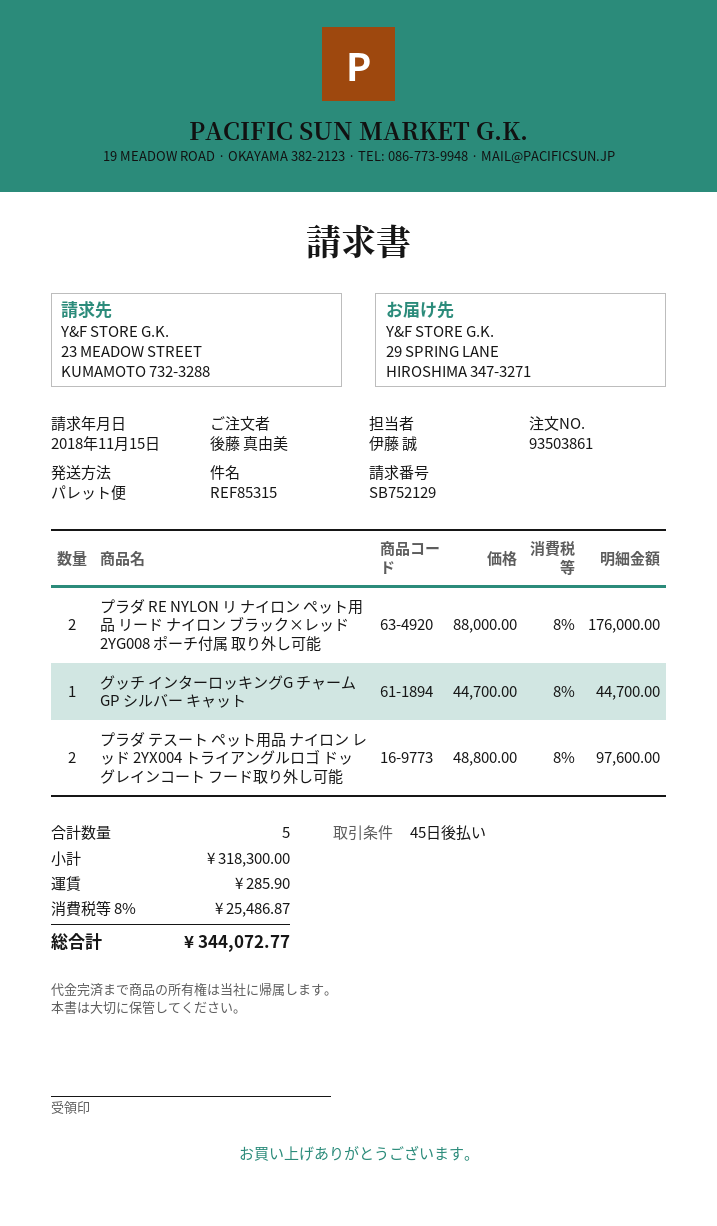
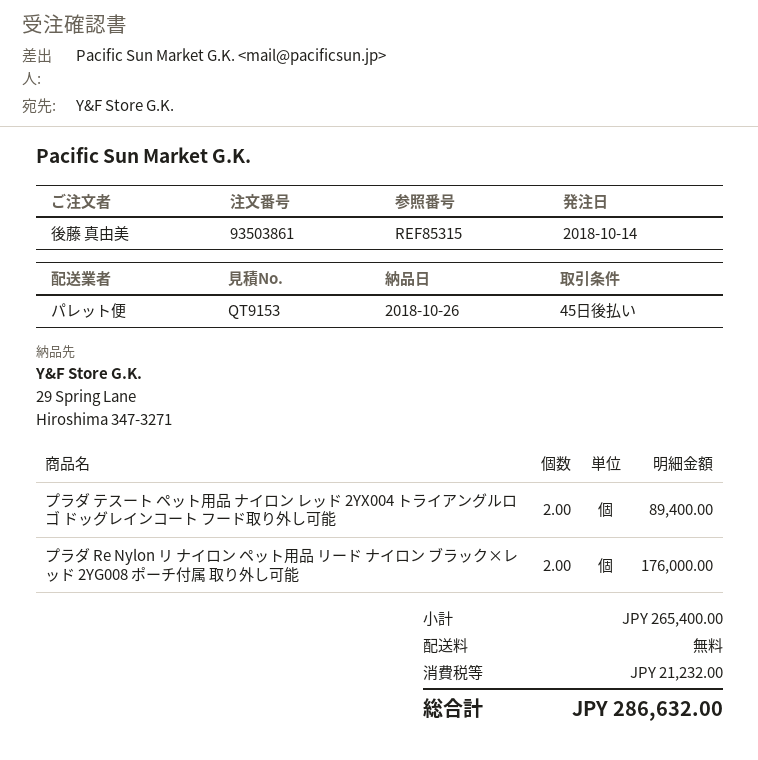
グッチ インターロッキングG チャーム GP シルバー キャット: 1 for 44700.00 -> none
プラダ テスート ペット用品 ナイロン レッド 2YX004 トライアングルロゴ ドッグレインコート フード取り外し可能: 2 for 97600.00 -> 2 for 89400.00
subtotal: 318300.00 -> 265400.00
shipping: 285.90 -> 0.00
tax: 25486.87 -> 21232.00
total: 344072.77 -> 286632.00

